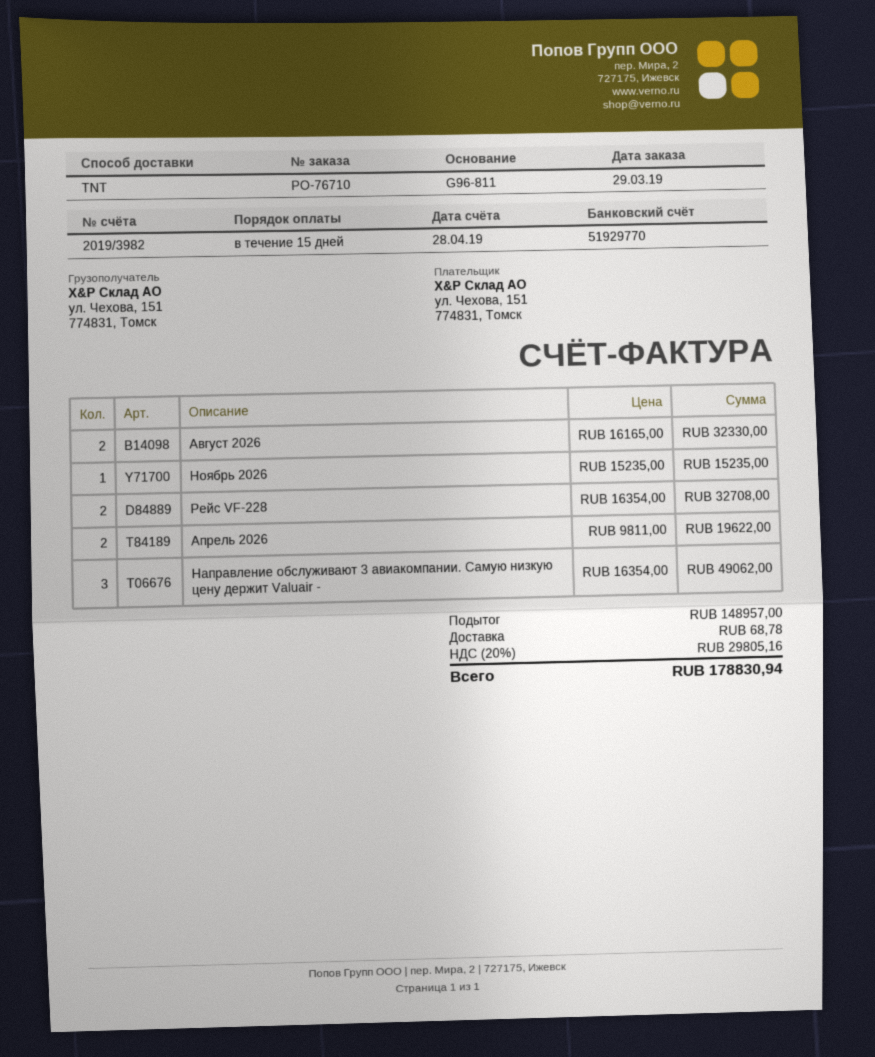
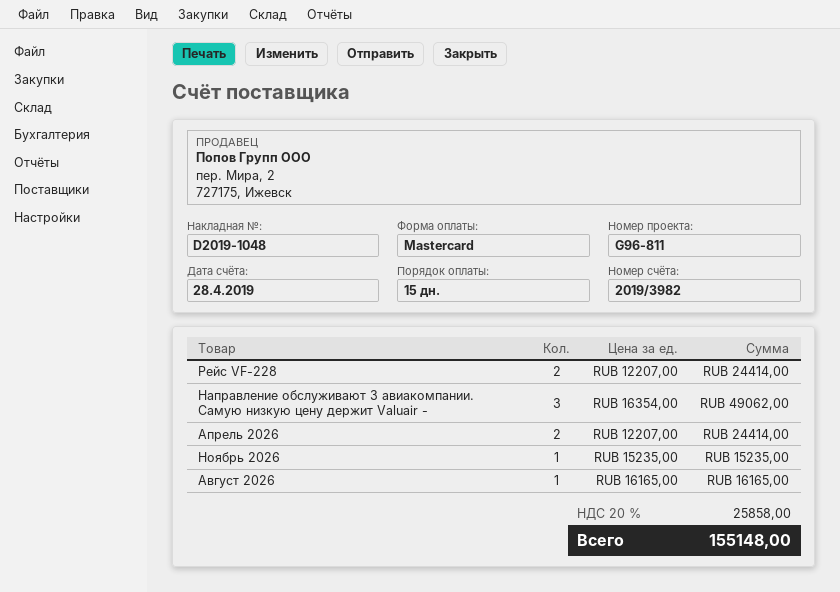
Август 2026: 2 x 16165.00 = 32330.00 -> 1 x 16165.00 = 16165.00
Рейс VF-228: 2 x 16354.00 = 32708.00 -> 2 x 12207.00 = 24414.00
Апрель 2026: 2 x 9811.00 = 19622.00 -> 2 x 12207.00 = 24414.00
shipping: 68.78 -> none
tax: 20% = 29805.16 -> 20% = 25858.00
total: 178830.94 -> 155148.00

